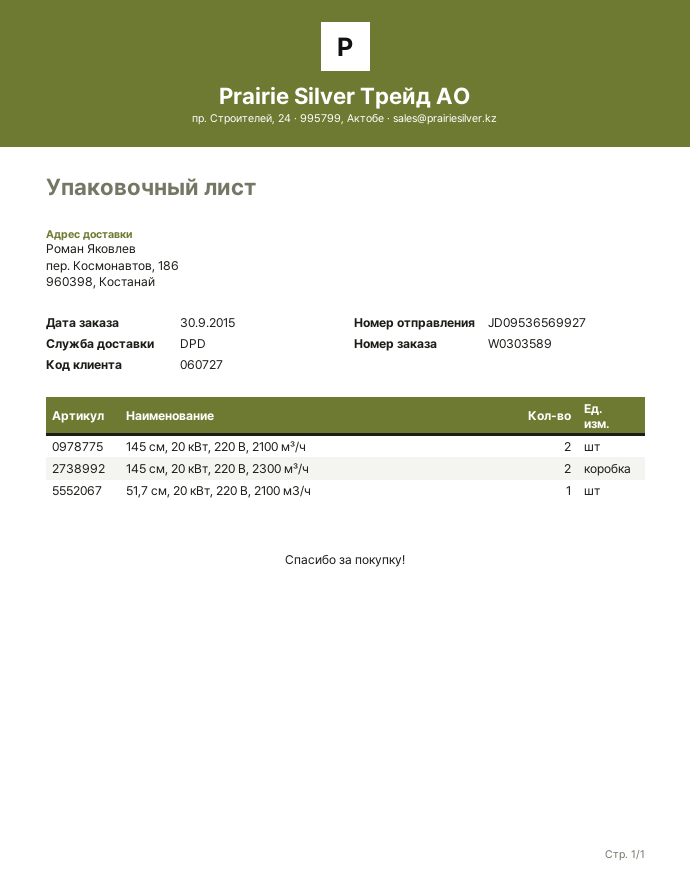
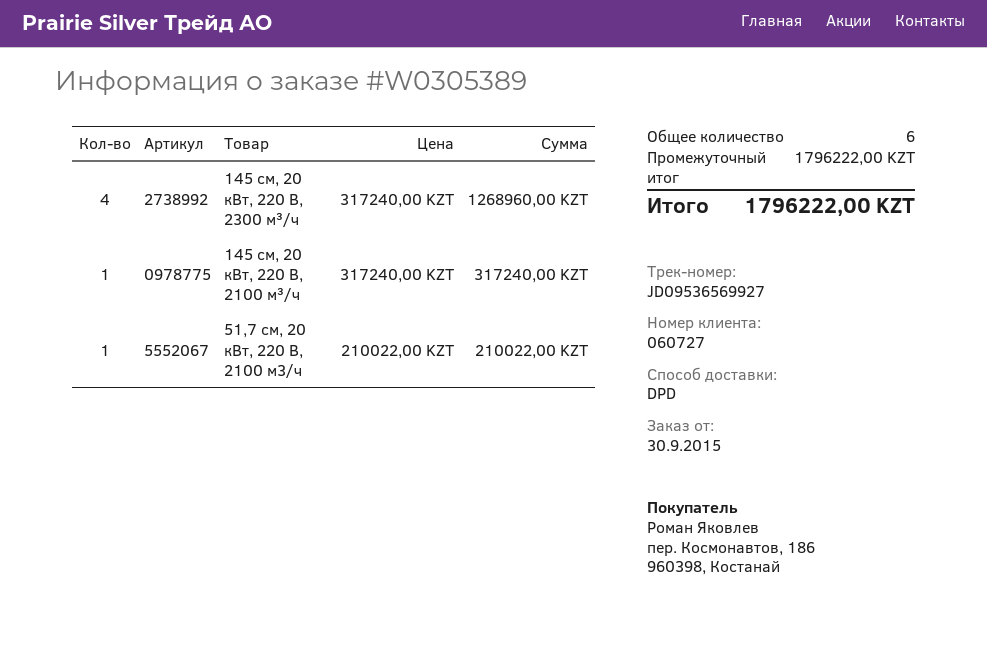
order number: W0303589 -> W0305389
145 см, 20 кВт, 220 В, 2100 м³/ч: 2 -> 1
145 см, 20 кВт, 220 В, 2300 м³/ч: 2 -> 4

